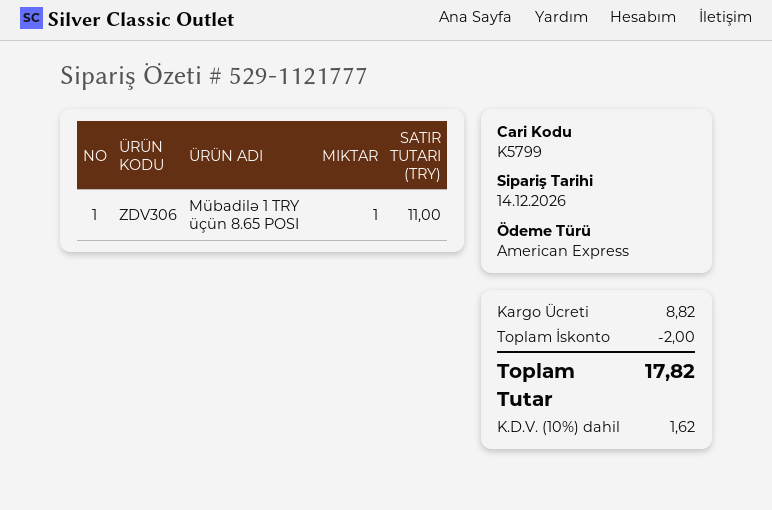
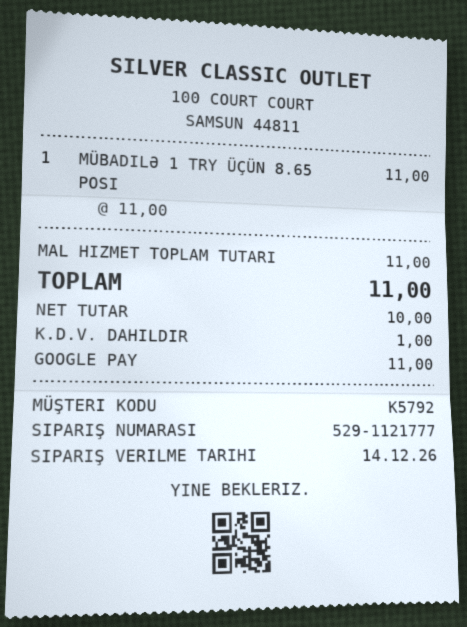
customer number: K5799 -> K5792
payment method: American Express -> Google Pay
discount: 2.00 -> none
shipping: 8.82 -> none
tax: 1.62 -> 1.00
total: 17.82 -> 11.00

